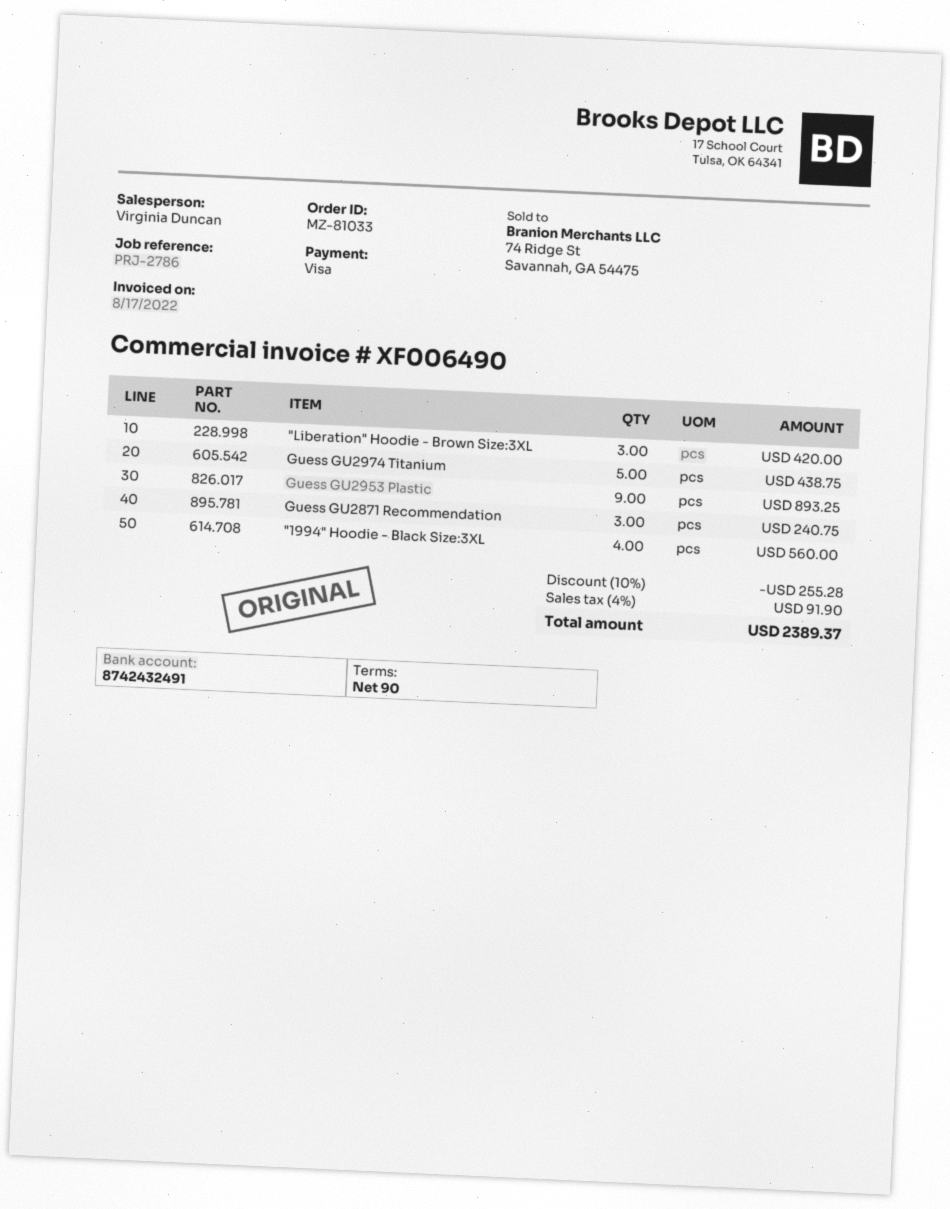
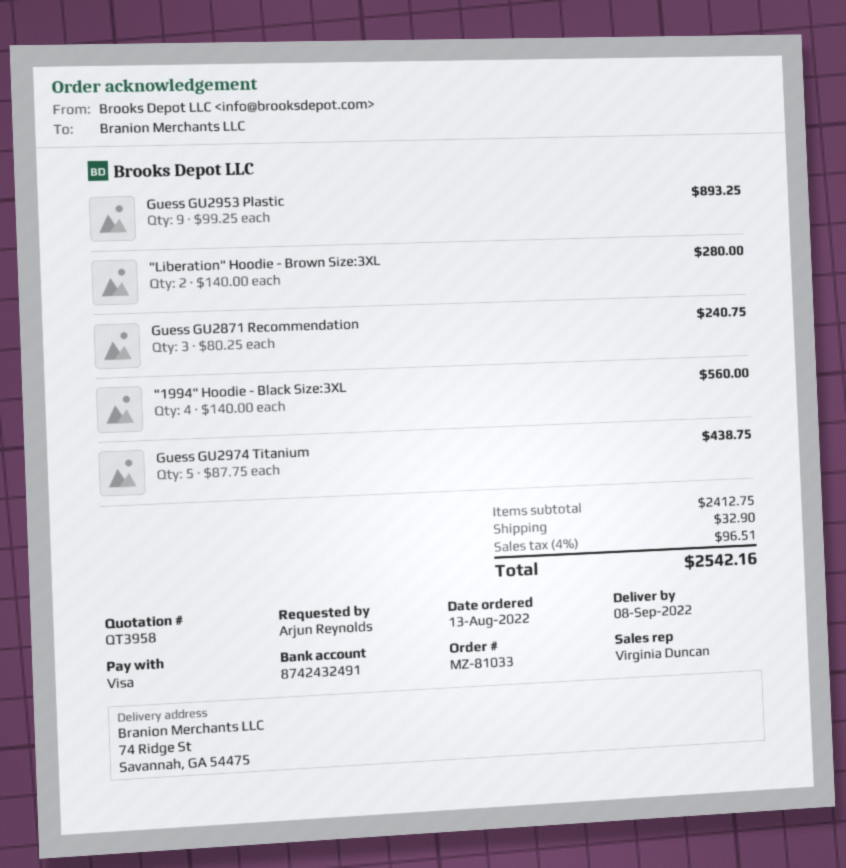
"Liberation" Hoodie - Brown Size:3XL: 3 for 420.00 -> 2 for 280.00
discount: 10% = 255.28 -> none
shipping: none -> 32.90
tax: 4% = 91.90 -> 4% = 96.51
total: 2389.37 -> 2542.16

